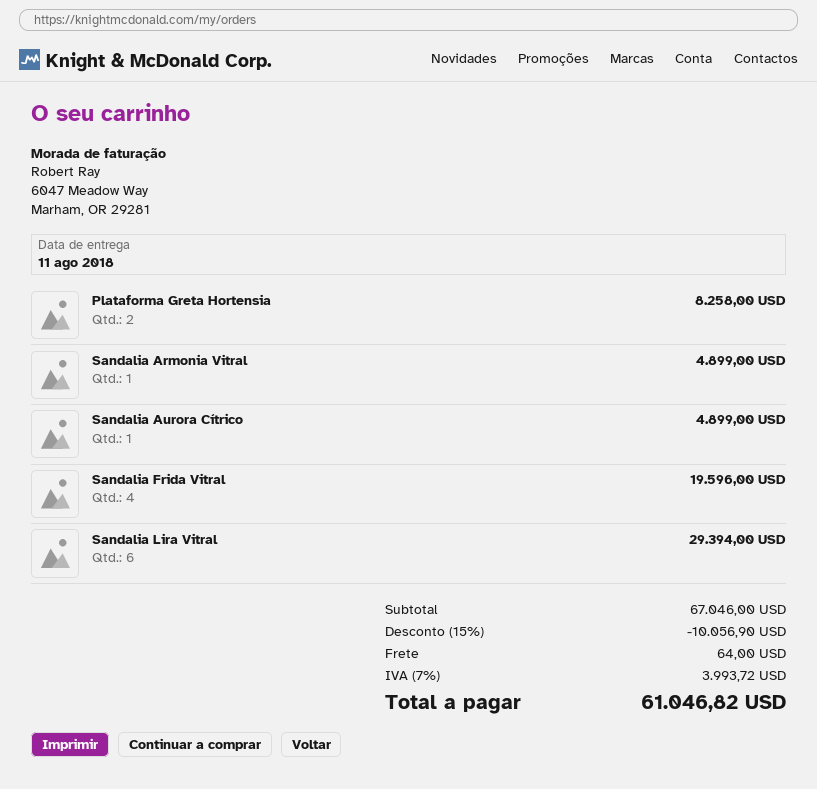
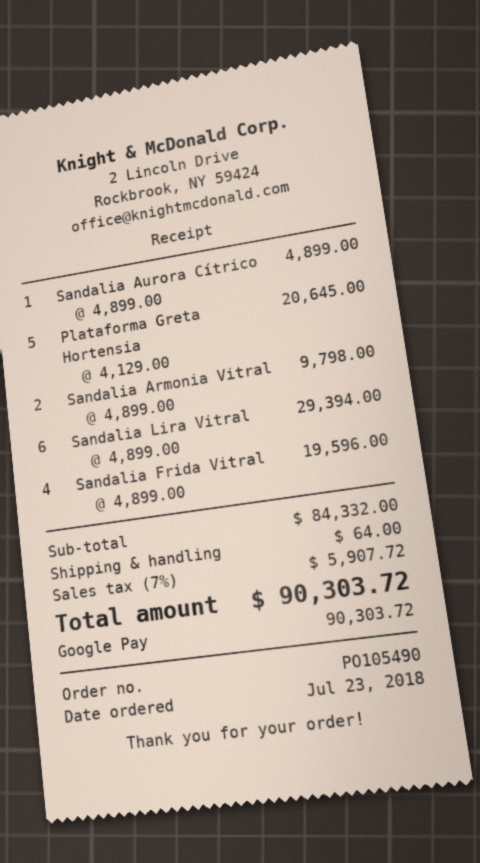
Plataforma Greta Hortensia: 2 for 8258.00 -> 5 for 20645.00
Sandalia Armonia Vitral: 1 for 4899.00 -> 2 for 9798.00
subtotal: 67046.00 -> 84332.00
discount: 15% = 10056.90 -> none
tax: 7% = 3993.72 -> 7% = 5907.72
total: 61046.82 -> 90303.72

